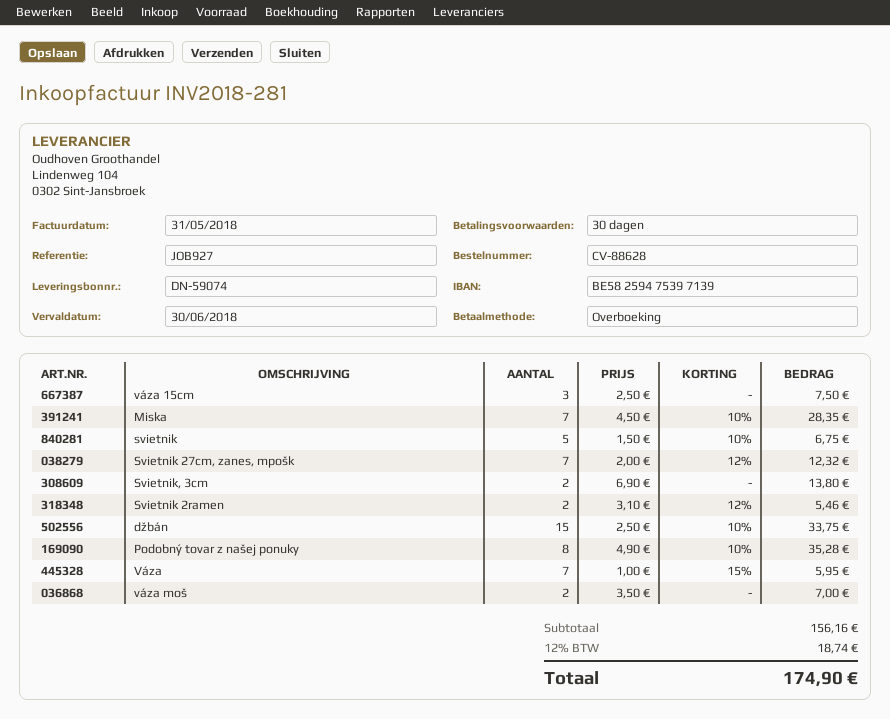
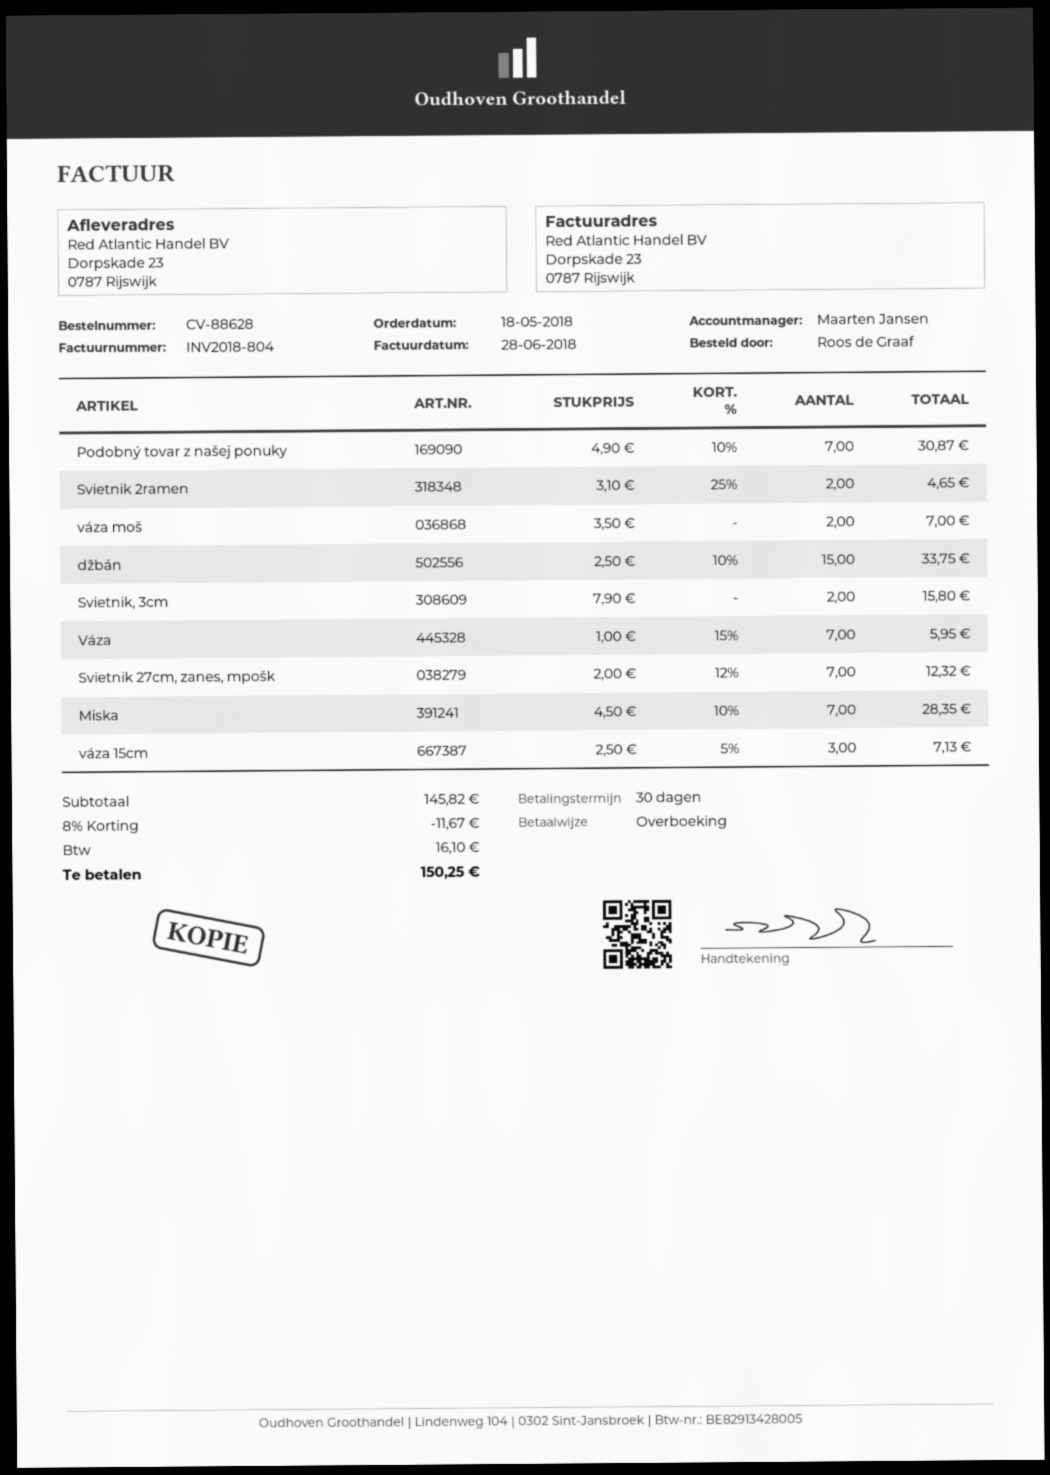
invoice number: INV2018-281 -> INV2018-804
invoice date: 2018-05-31 -> 2018-06-28
váza 15cm: 3 x 2.50 = 7.50 -> 3 x 2.50 - 5% = 7.13
svietnik: 5 x 1.50 - 10% = 6.75 -> none
Svietnik, 3cm: 2 x 6.90 = 13.80 -> 2 x 7.90 = 15.80
Svietnik 2ramen: 2 x 3.10 - 12% = 5.46 -> 2 x 3.10 - 25% = 4.65
Podobný tovar z našej ponuky: 8 x 4.90 - 10% = 35.28 -> 7 x 4.90 - 10% = 30.87
subtotal: 156.16 -> 145.82
discount: none -> 8% = 11.67
tax: 18.74 -> 16.10
total: 174.90 -> 150.25

